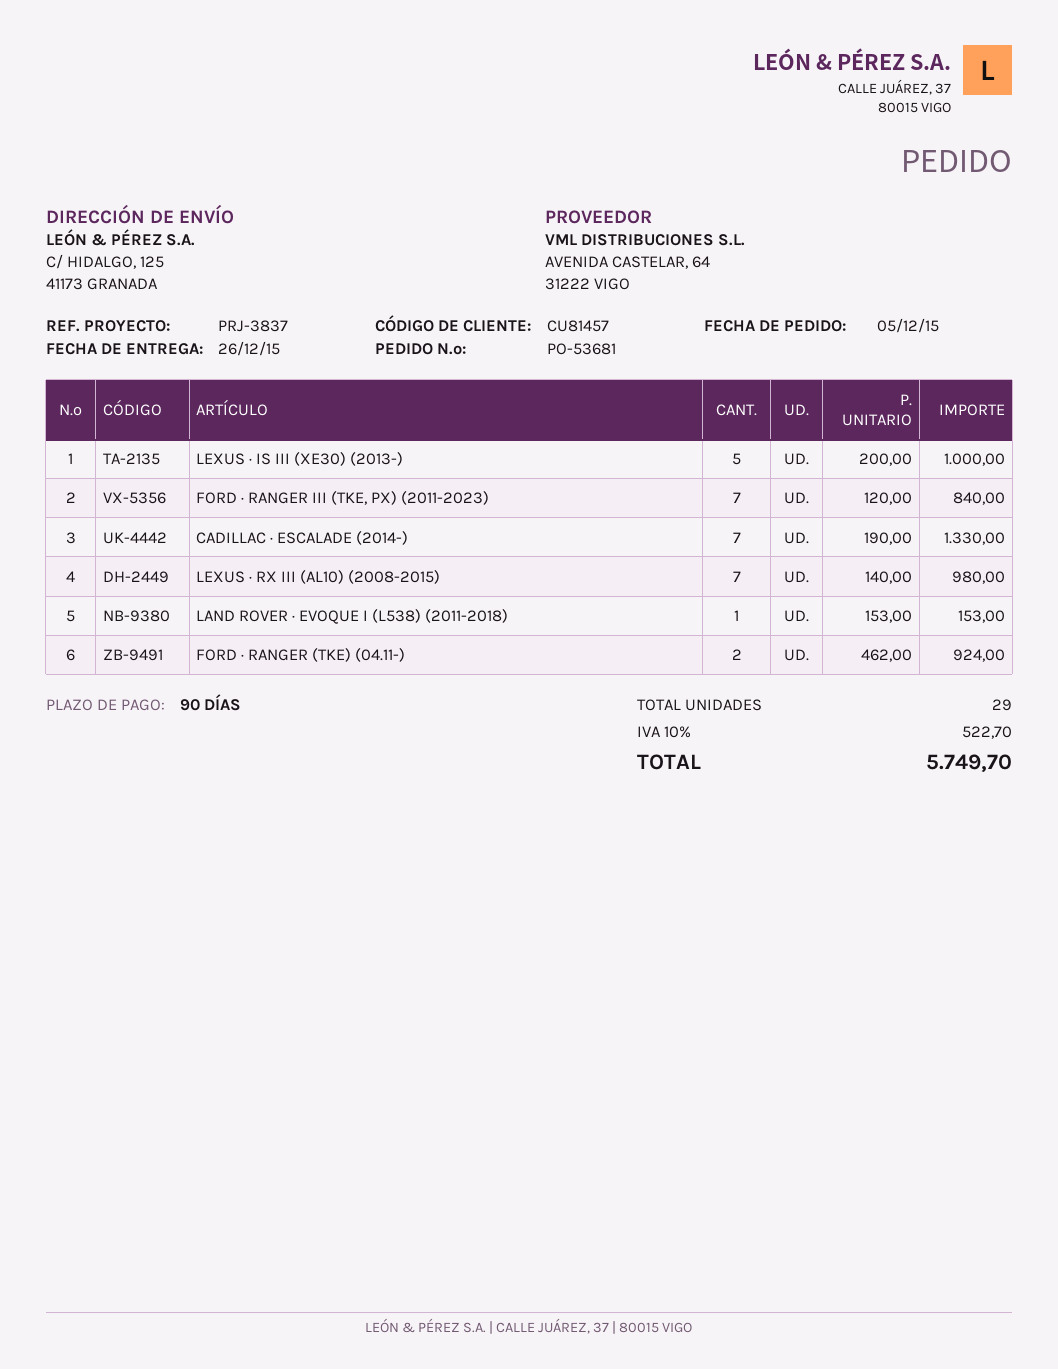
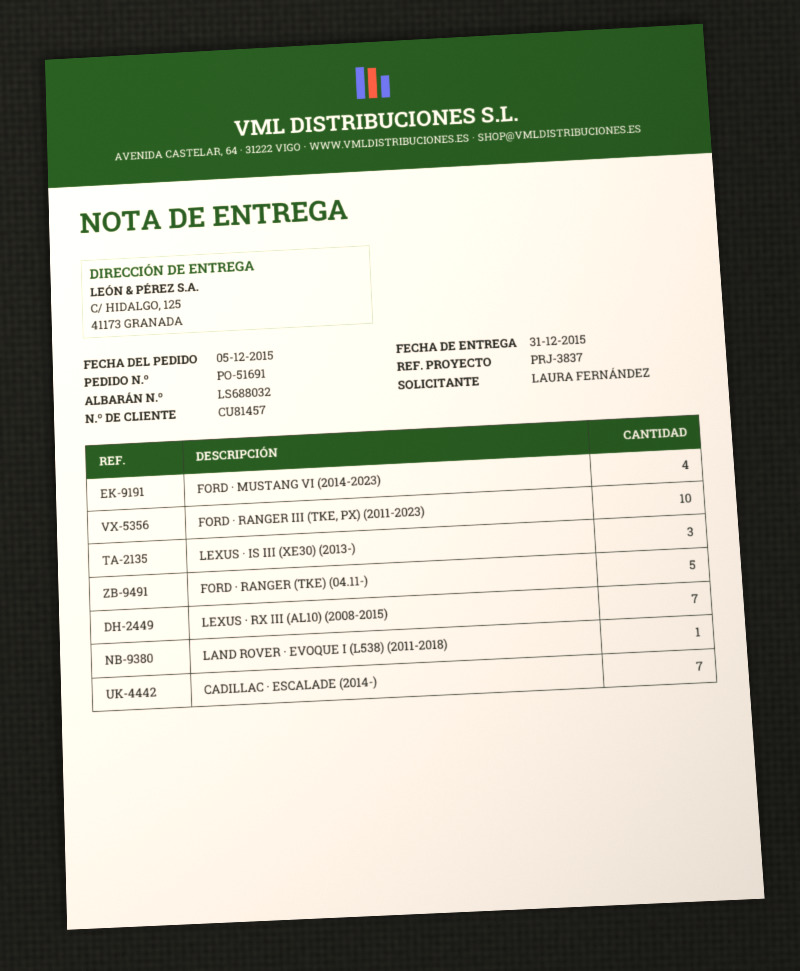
order number: PO-53681 -> PO-51691
delivery date: 2015-12-26 -> 2015-12-31
LEXUS · IS III (XE30) (2013-): 5 -> 3
FORD · RANGER III (TKE, PX) (2011-2023): 7 -> 10
FORD · RANGER (TKE) (04.11-): 2 -> 5
FORD · MUSTANG VI (2014-2023): none -> 4

